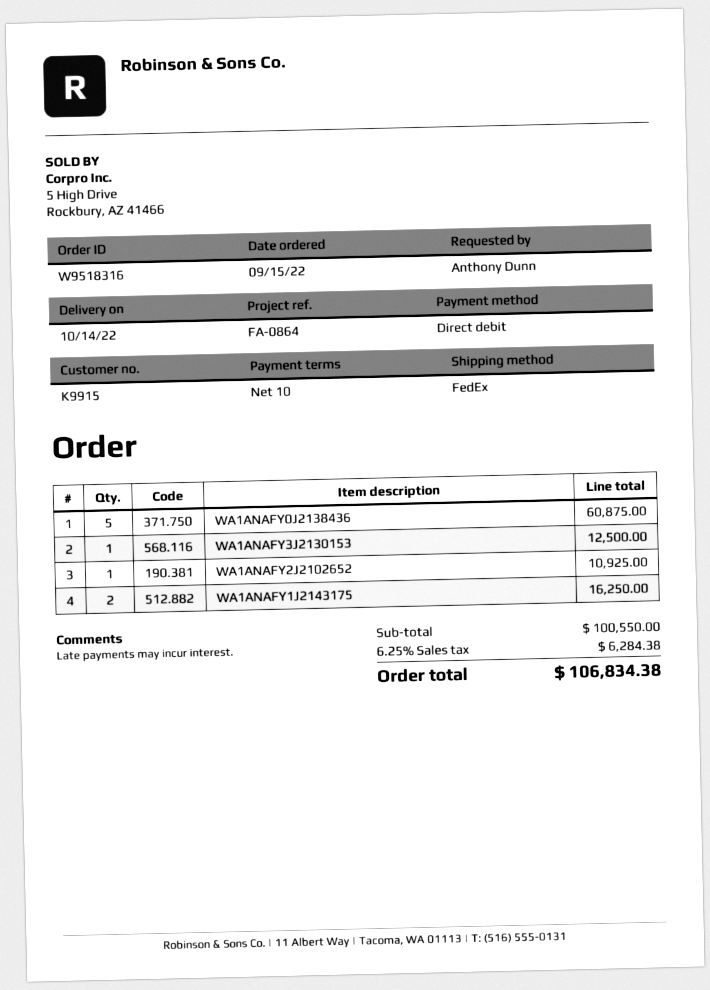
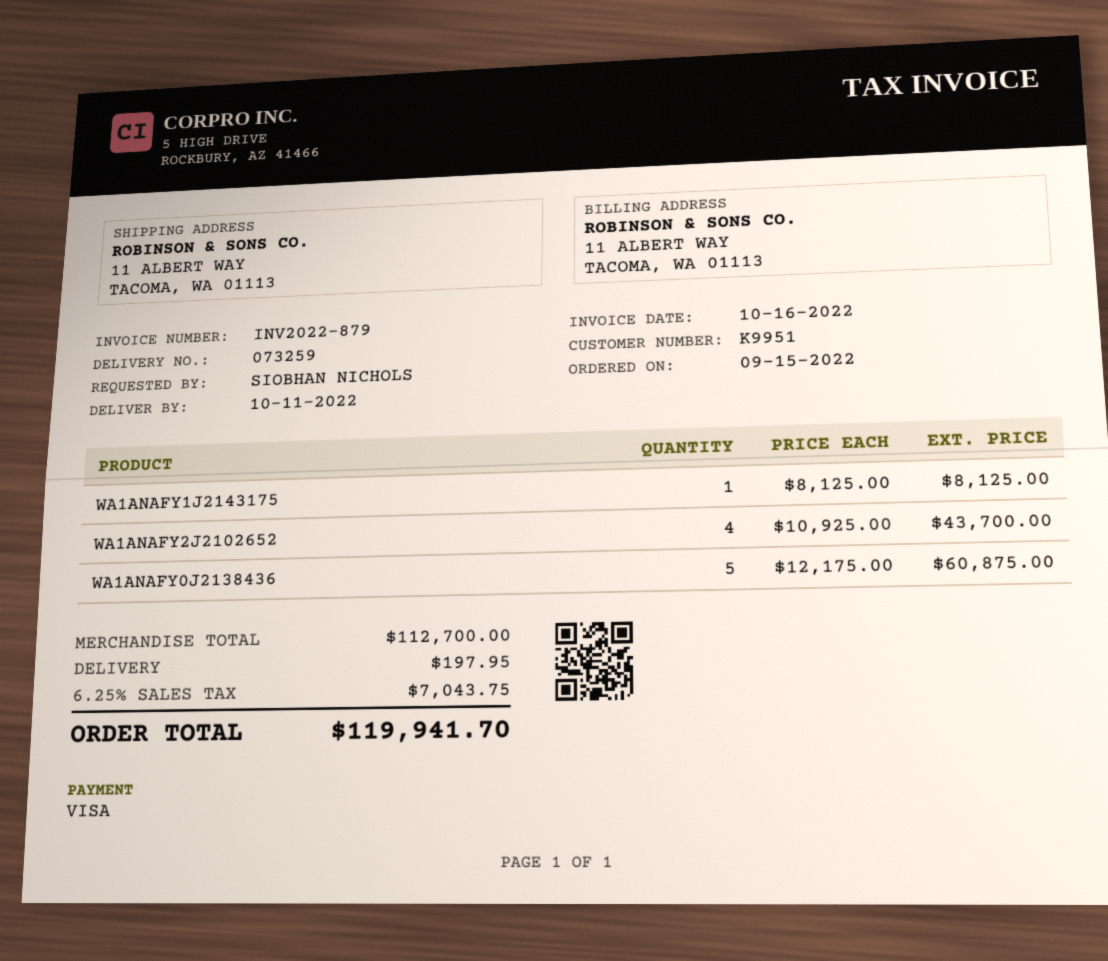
delivery date: 2022-10-14 -> 2022-10-11
customer number: K9915 -> K9951
ordered by: Anthony Dunn -> SIOBHAN NICHOLS
payment method: direct debit -> Visa
WA1ANAFY3J2130153: 1 for 12500.00 -> none
WA1ANAFY2J2102652: 1 for 10925.00 -> 4 for 43700.00
WA1ANAFY1J2143175: 2 for 16250.00 -> 1 for 8125.00
subtotal: 100550.00 -> 112700.00
shipping: none -> 197.95
tax: 6.25% = 6284.38 -> 6.25% = 7043.75
total: 106834.38 -> 119941.70

